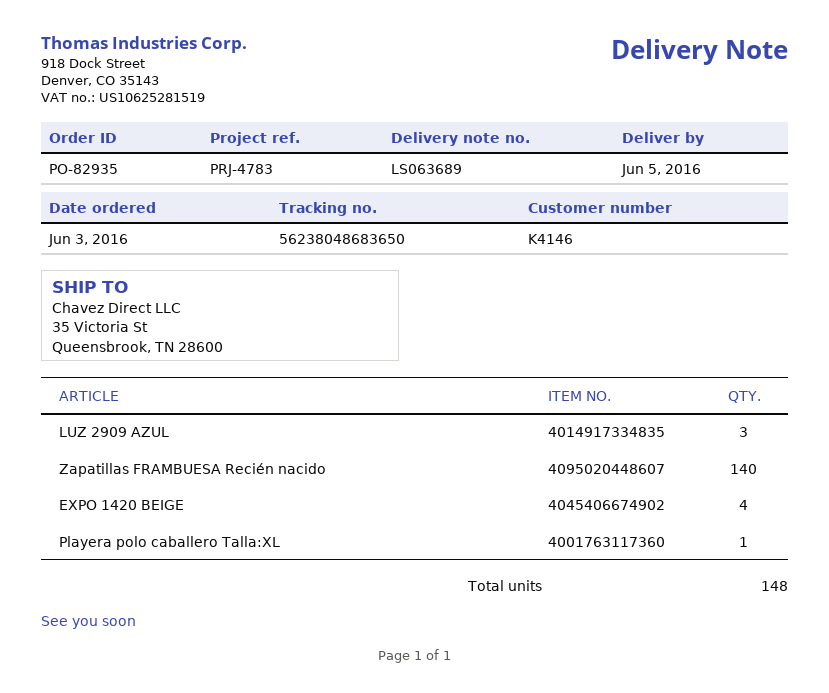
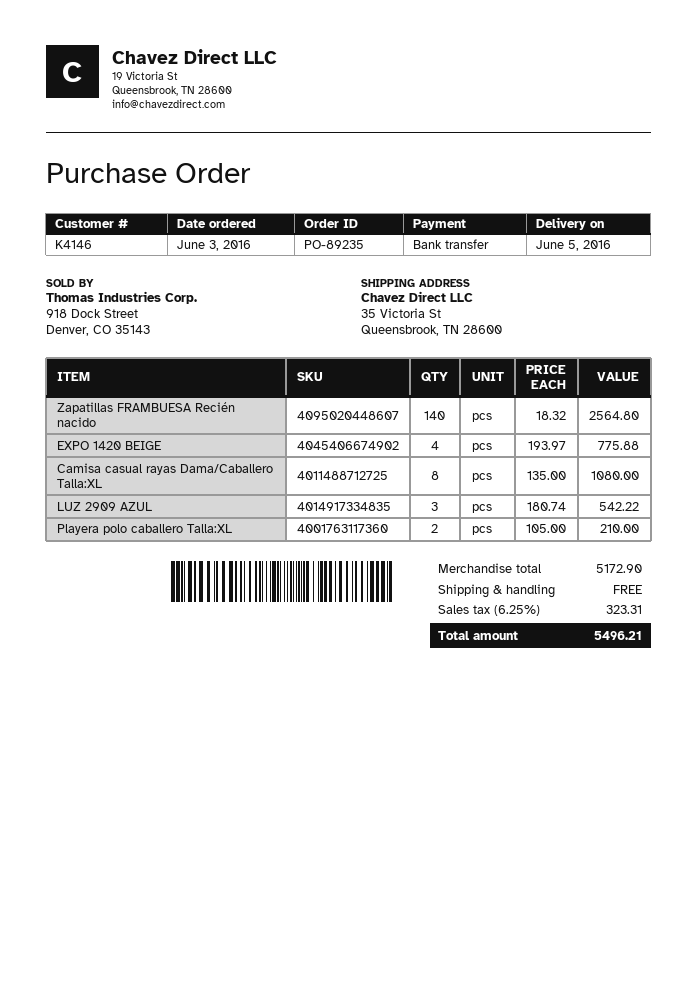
order number: PO-82935 -> PO-89235
Playera polo caballero Talla:XL: 1 -> 2
Camisa casual rayas Dama/Caballero Talla:XL: none -> 8

